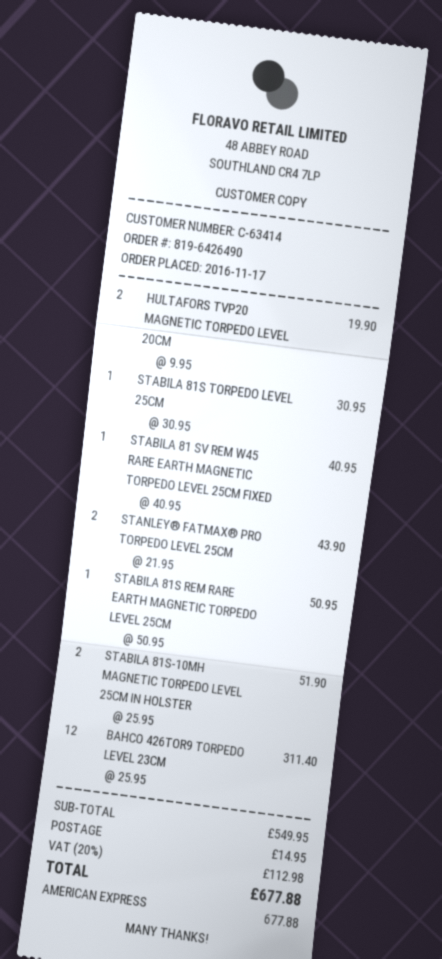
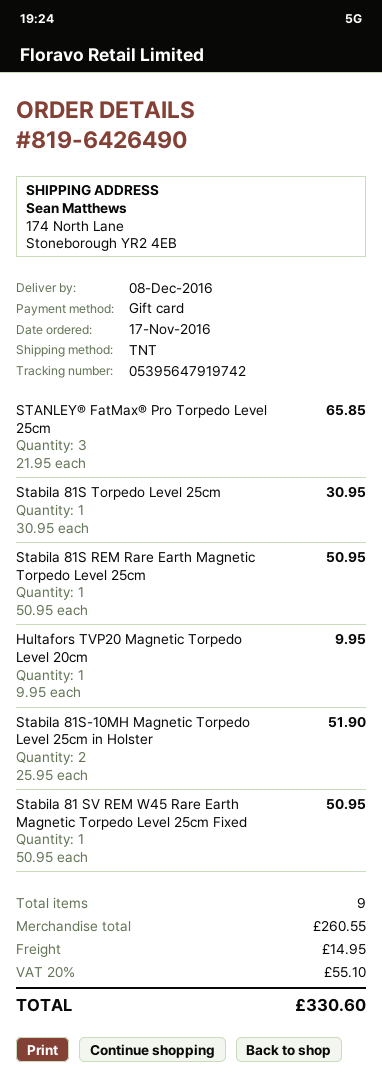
payment method: American Express -> gift card
HULTAFORS TVP20 MAGNETIC TORPEDO LEVEL 20CM: 2 x 9.95 = 19.90 -> 1 x 9.95 = 9.95
STABILA 81 SV REM W45 RARE EARTH MAGNETIC TORPEDO LEVEL 25CM FIXED: 1 x 40.95 = 40.95 -> 1 x 50.95 = 50.95
STANLEY® FATMAX® PRO TORPEDO LEVEL 25CM: 2 x 21.95 = 43.90 -> 3 x 21.95 = 65.85
BAHCO 426TOR9 TORPEDO LEVEL 23CM: 12 x 25.95 = 311.40 -> none
subtotal: 549.95 -> 260.55
tax: 20% = 112.98 -> 20% = 55.10
total: 677.88 -> 330.60

